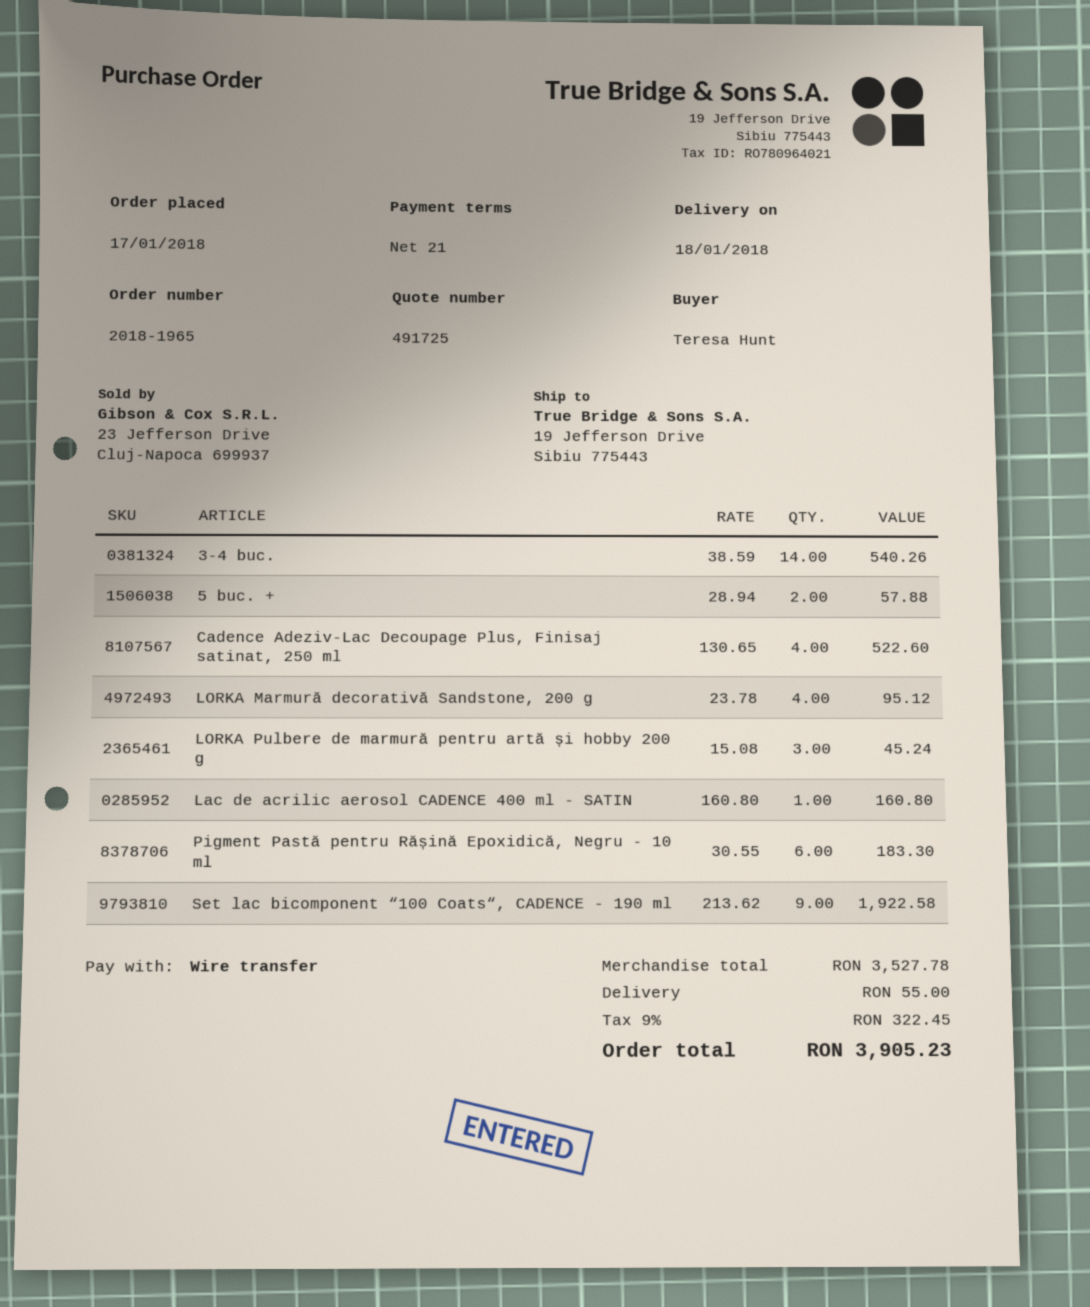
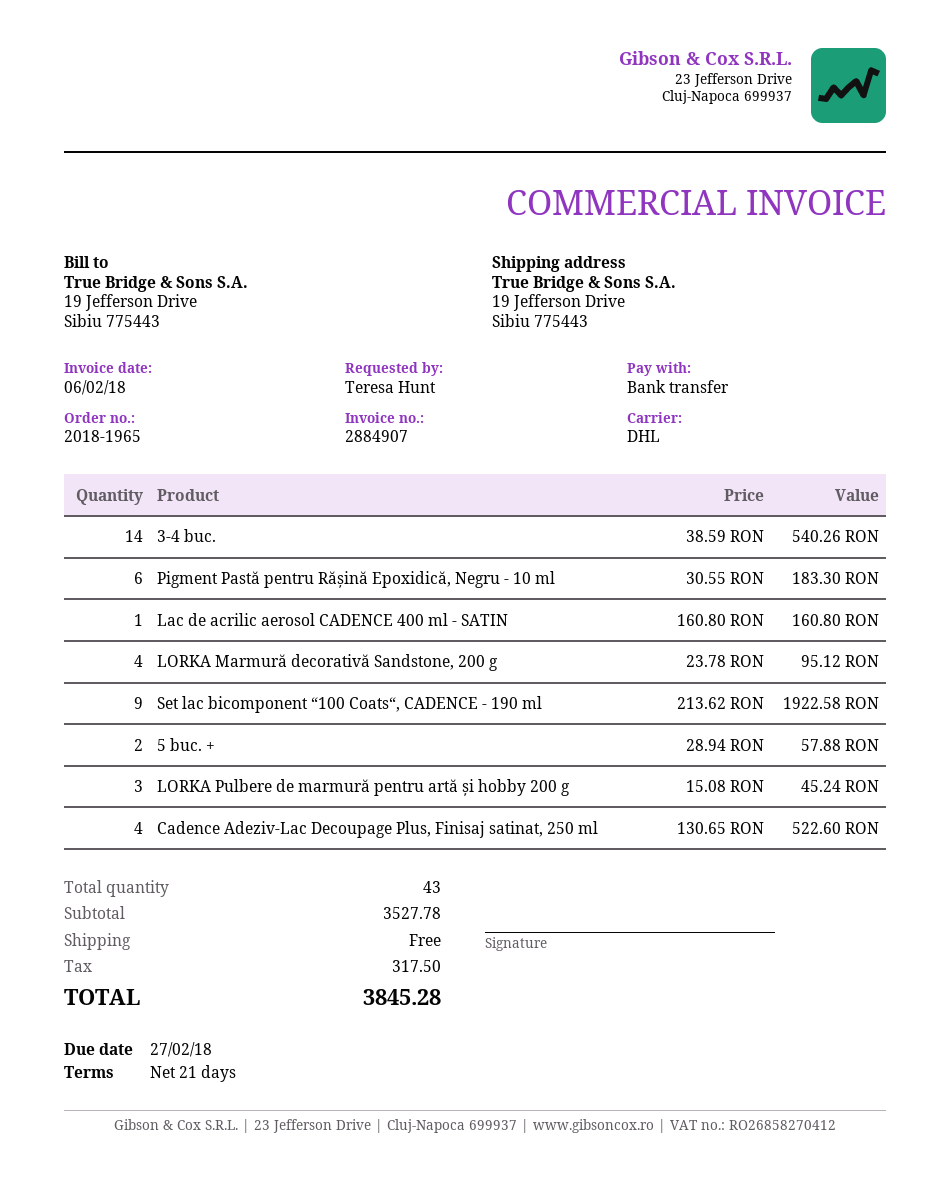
shipping: 55.00 -> 0.00
tax: 322.45 -> 317.50
total: 3905.23 -> 3845.28

